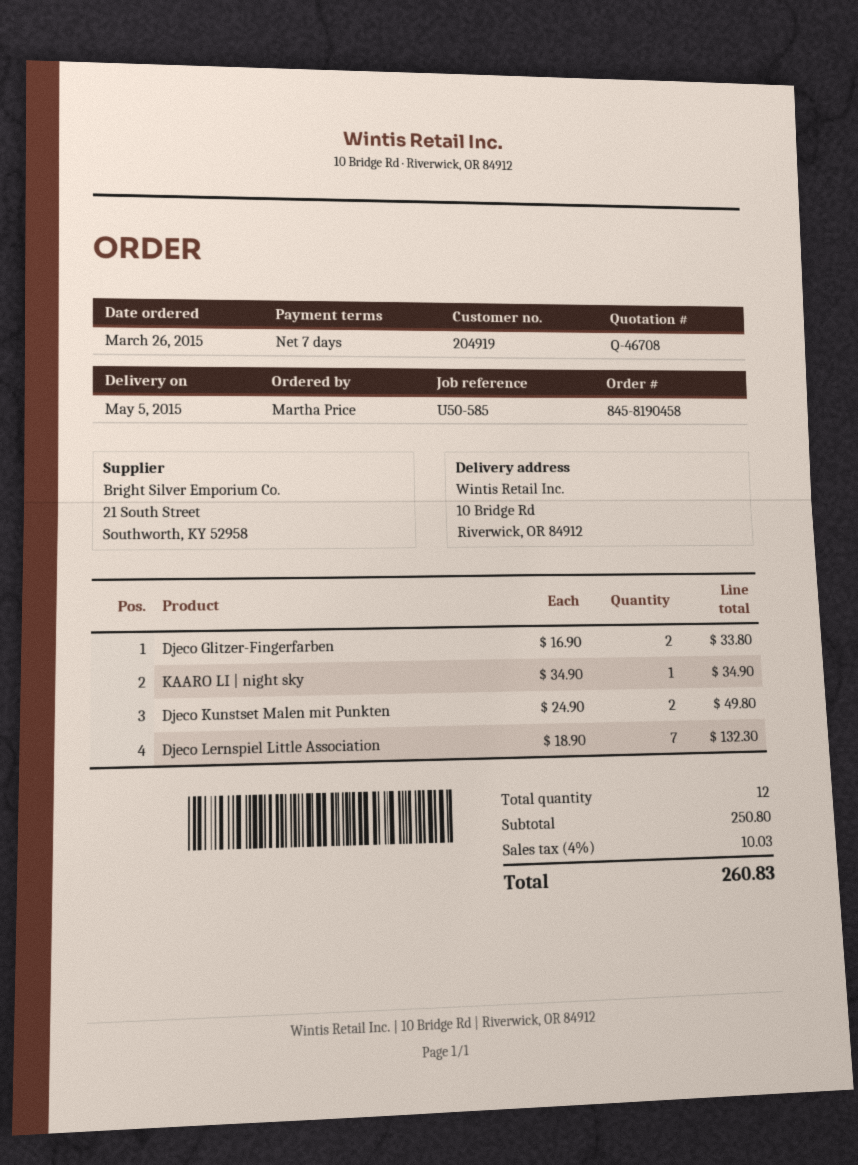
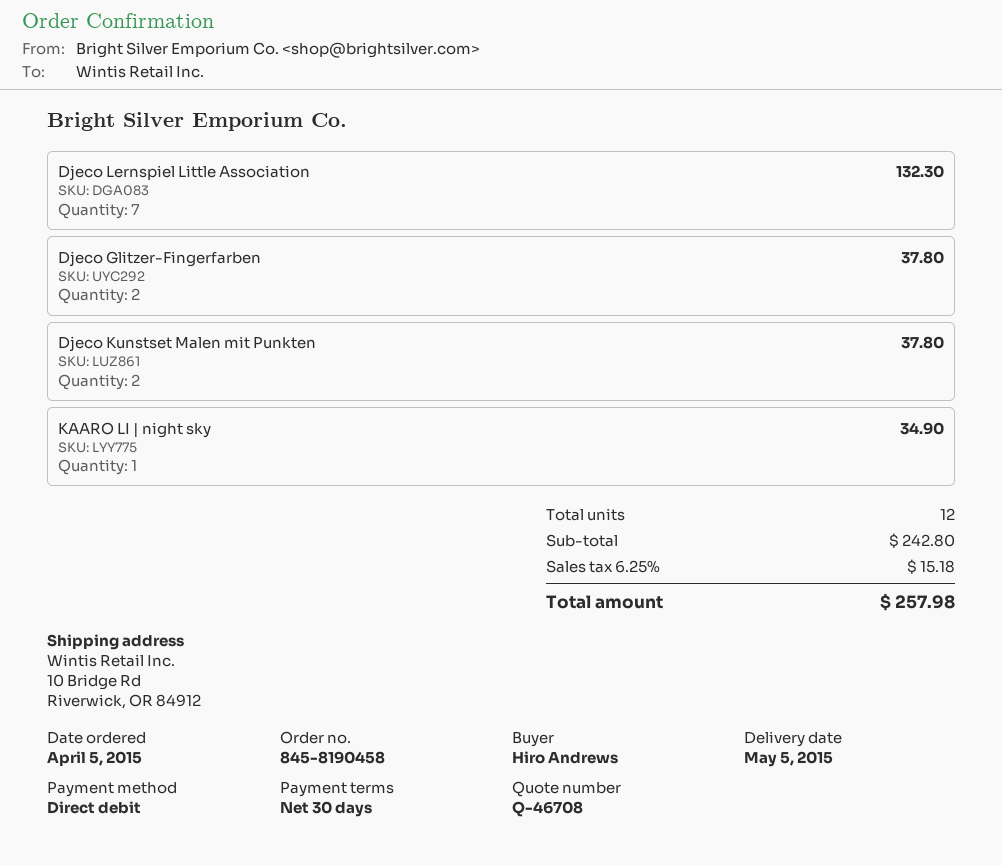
order date: 2015-03-26 -> 2015-04-05
payment terms: 7 days -> 30 days
ordered by: Martha Price -> Hiro Andrews
Djeco Glitzer-Fingerfarben: 2 for 33.80 -> 2 for 37.80
Djeco Kunstset Malen mit Punkten: 2 for 49.80 -> 2 for 37.80
subtotal: 250.80 -> 242.80
tax: 4% = 10.03 -> 6.25% = 15.18
total: 260.83 -> 257.98

